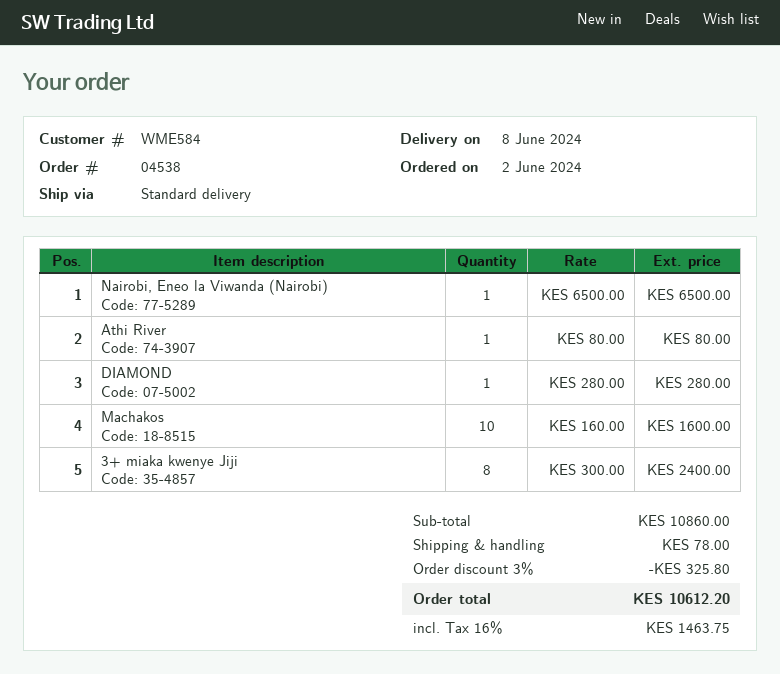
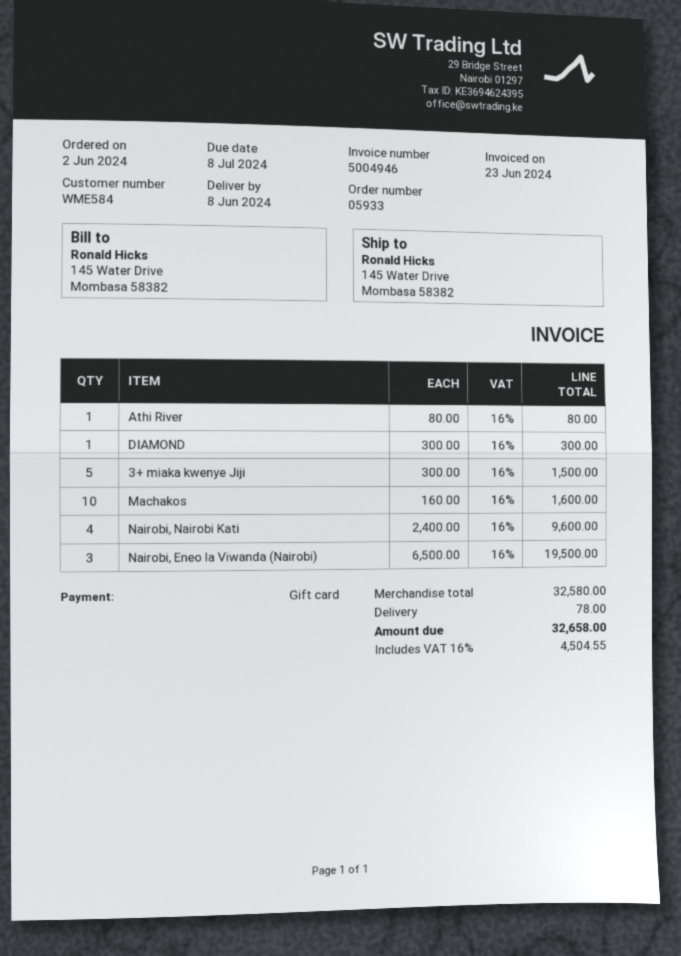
order number: 04538 -> 05933
Nairobi, Eneo la Viwanda (Nairobi): 1 x 6500.00 = 6500.00 -> 3 x 6500.00 = 19500.00
DIAMOND: 1 x 280.00 = 280.00 -> 1 x 300.00 = 300.00
3+ miaka kwenye Jiji: 8 x 300.00 = 2400.00 -> 5 x 300.00 = 1500.00
Nairobi, Nairobi Kati: none -> 4 x 2400.00 = 9600.00
subtotal: 10860.00 -> 32580.00
discount: 3% = 325.80 -> none
tax: 16% = 1463.75 -> 16% = 4504.55
total: 10612.20 -> 32658.00

